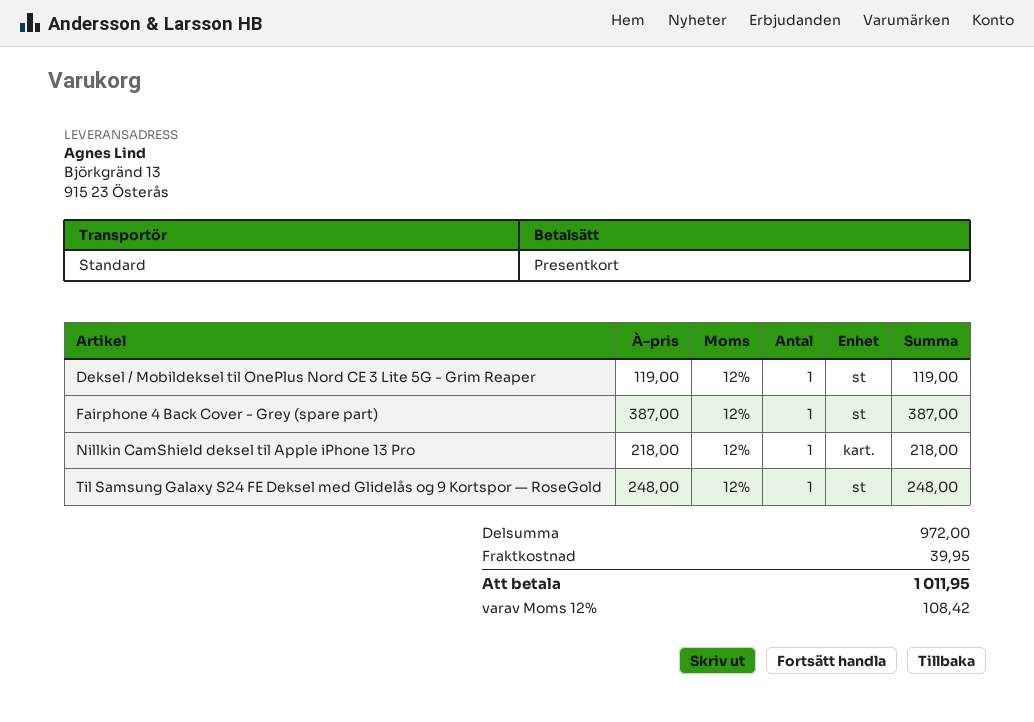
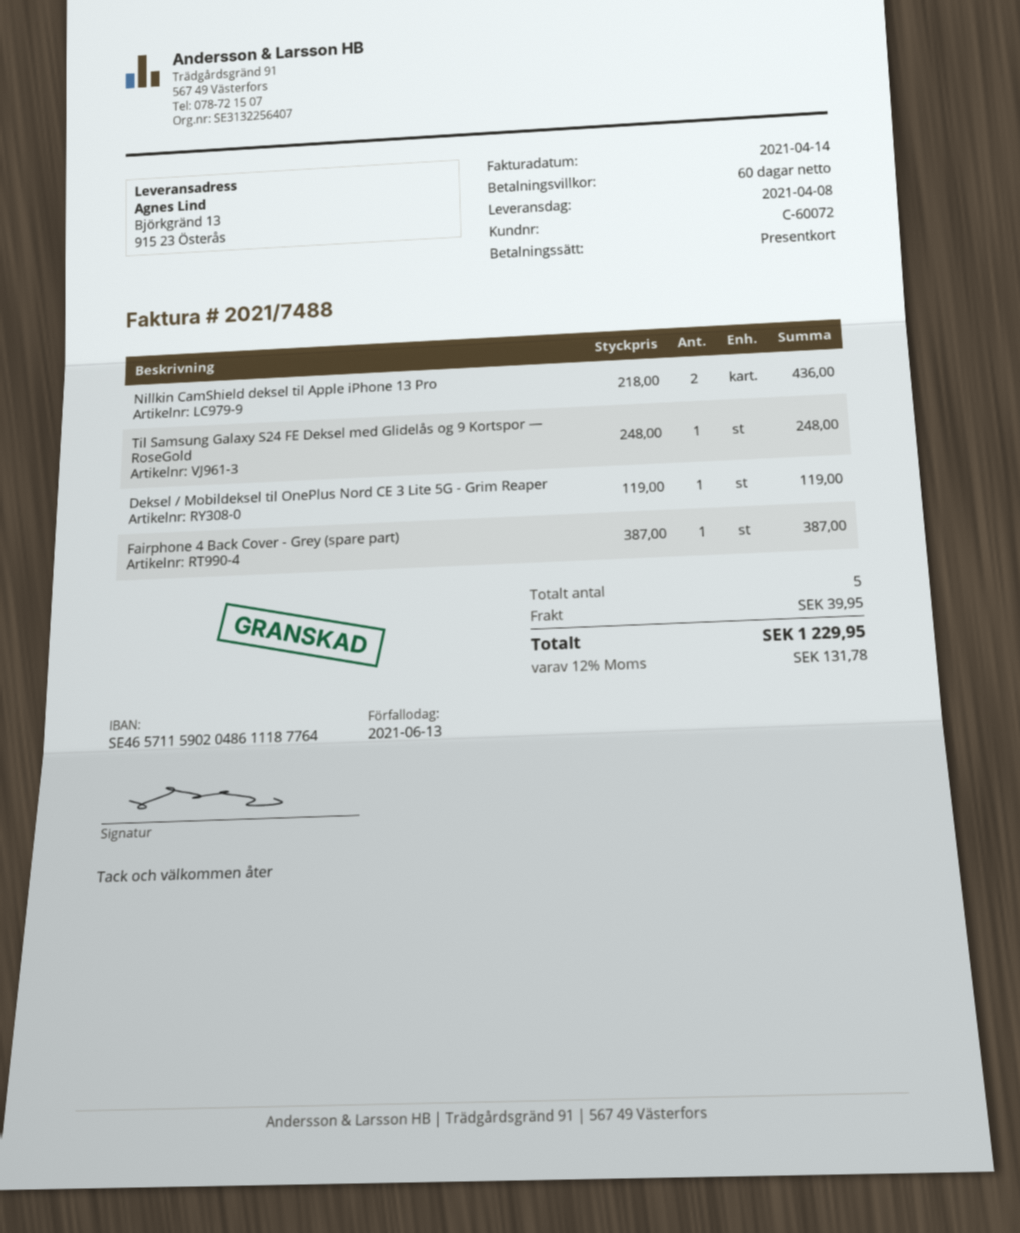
Nillkin CamShield deksel til Apple iPhone 13 Pro: 1 x 218.00 = 218.00 -> 2 x 218.00 = 436.00
tax: 12% = 108.42 -> 12% = 131.78
total: 1011.95 -> 1229.95

